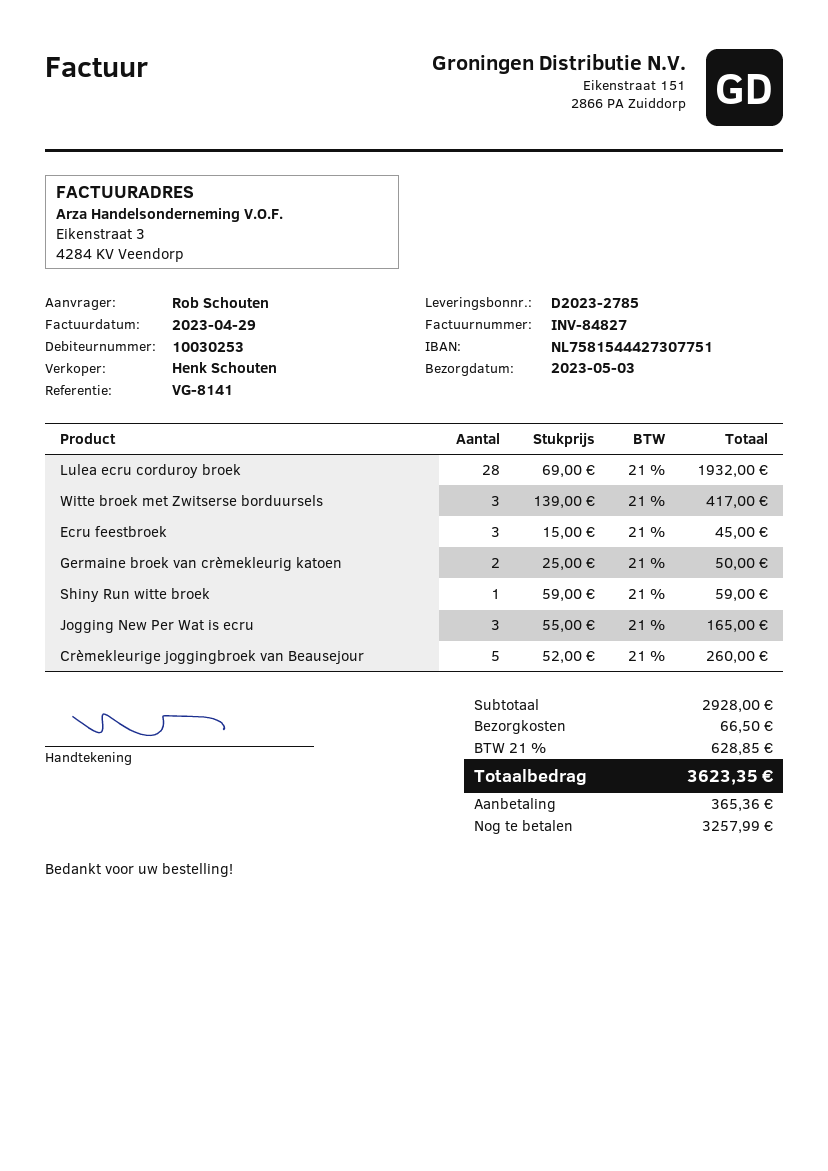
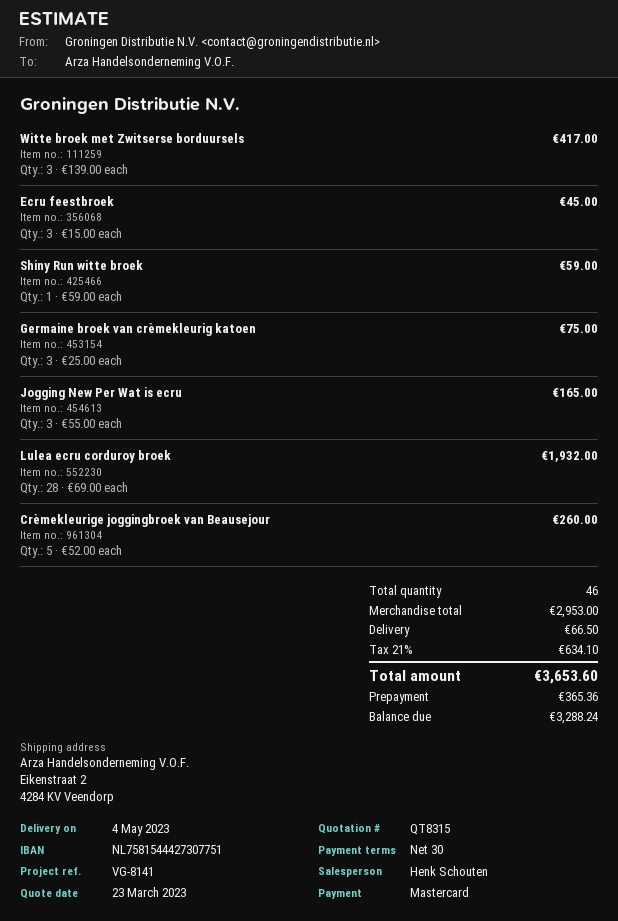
delivery date: 2023-05-03 -> 2023-05-04
Germaine broek van crèmekleurig katoen: 2 x 25.00 = 50.00 -> 3 x 25.00 = 75.00
subtotal: 2928.00 -> 2953.00
tax: 21% = 628.85 -> 21% = 634.10
total: 3623.35 -> 3653.60
balance: 3257.99 -> 3288.24

